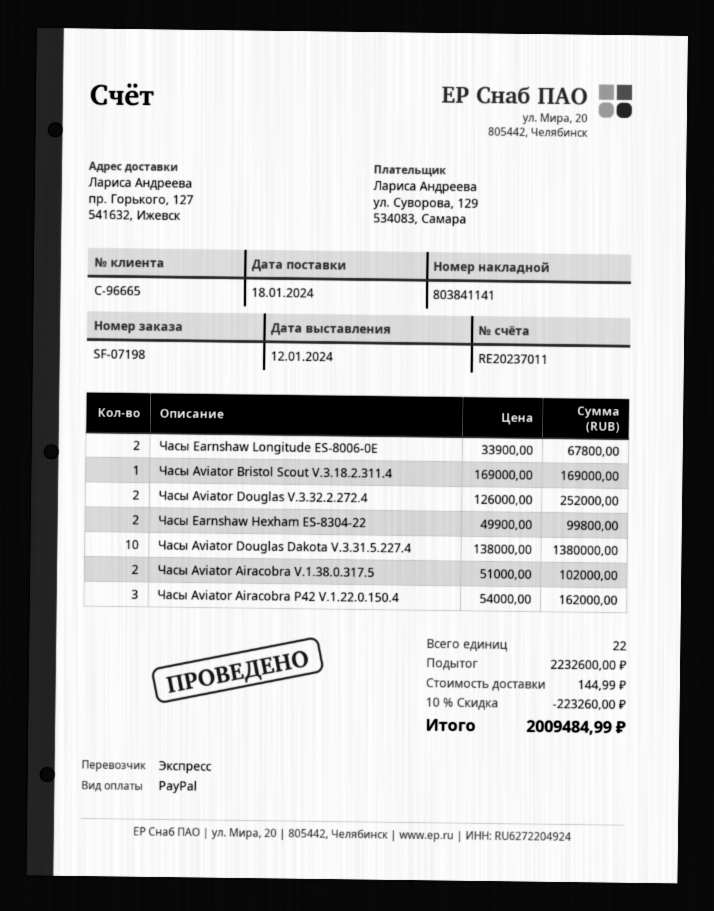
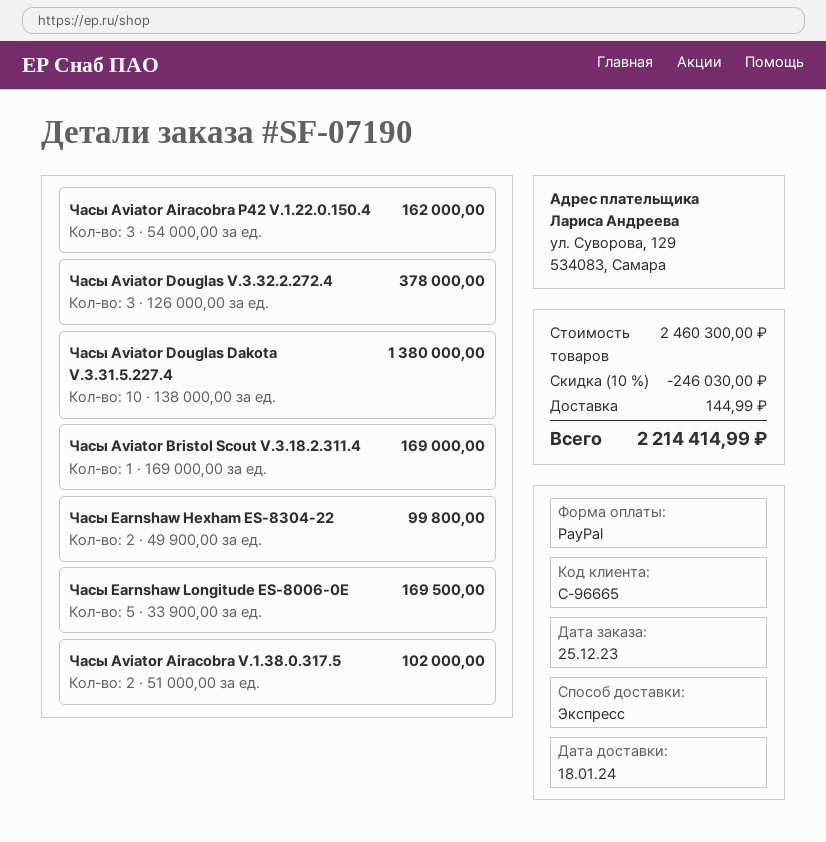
order number: SF-07198 -> SF-07190
Часы Earnshaw Longitude ES-8006-0E: 2 x 33900.00 = 67800.00 -> 5 x 33900.00 = 169500.00
Часы Aviator Douglas V.3.32.2.272.4: 2 x 126000.00 = 252000.00 -> 3 x 126000.00 = 378000.00
subtotal: 2232600.00 -> 2460300.00
discount: 10% = 223260.00 -> 10% = 246030.00
total: 2009484.99 -> 2214414.99

